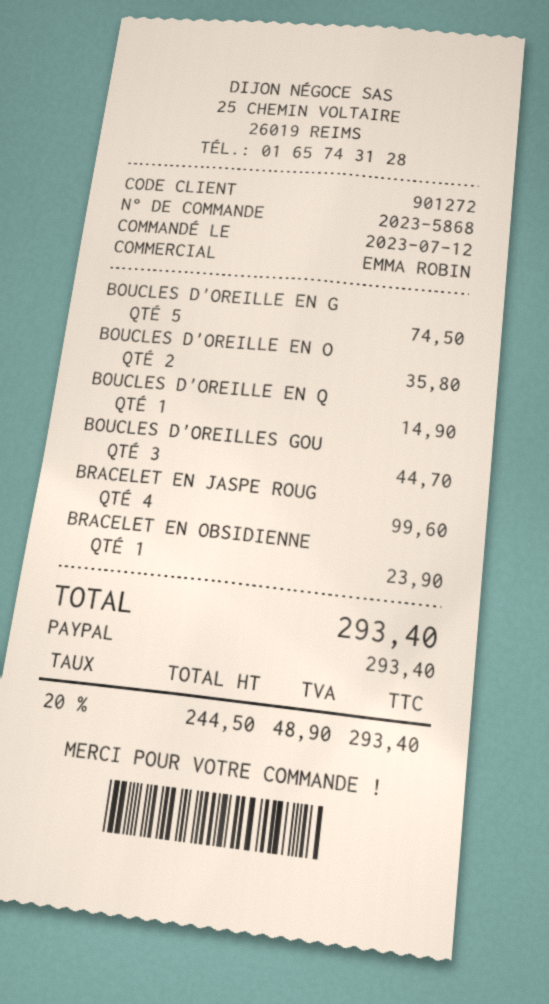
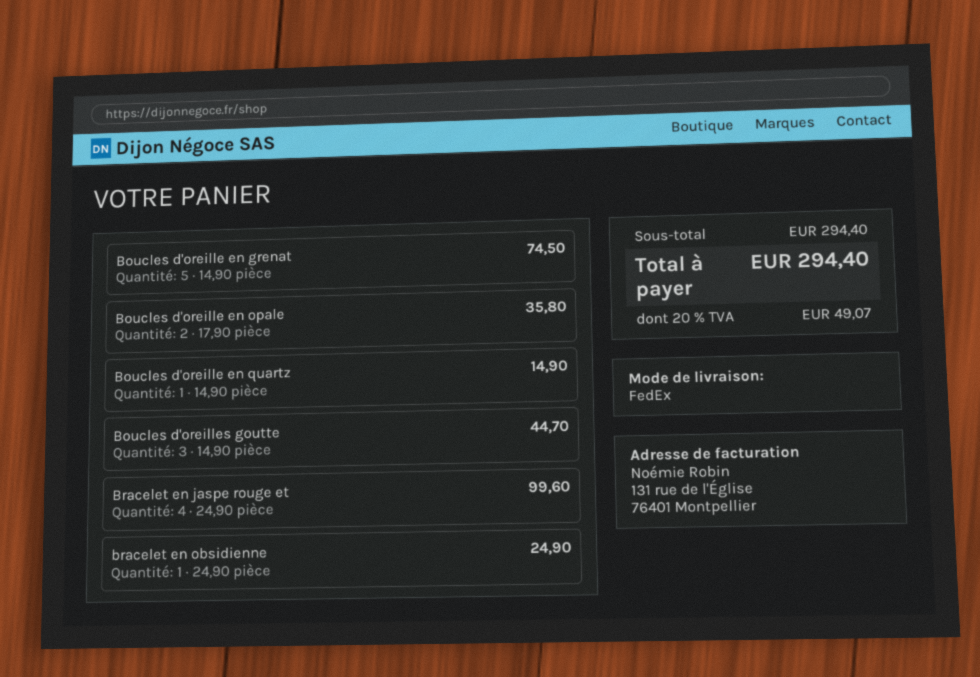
BRACELET EN OBSIDIENNE: 1 for 23.90 -> 1 for 24.90
tax: 20% = 48.90 -> 20% = 49.07
total: 293.40 -> 294.40

